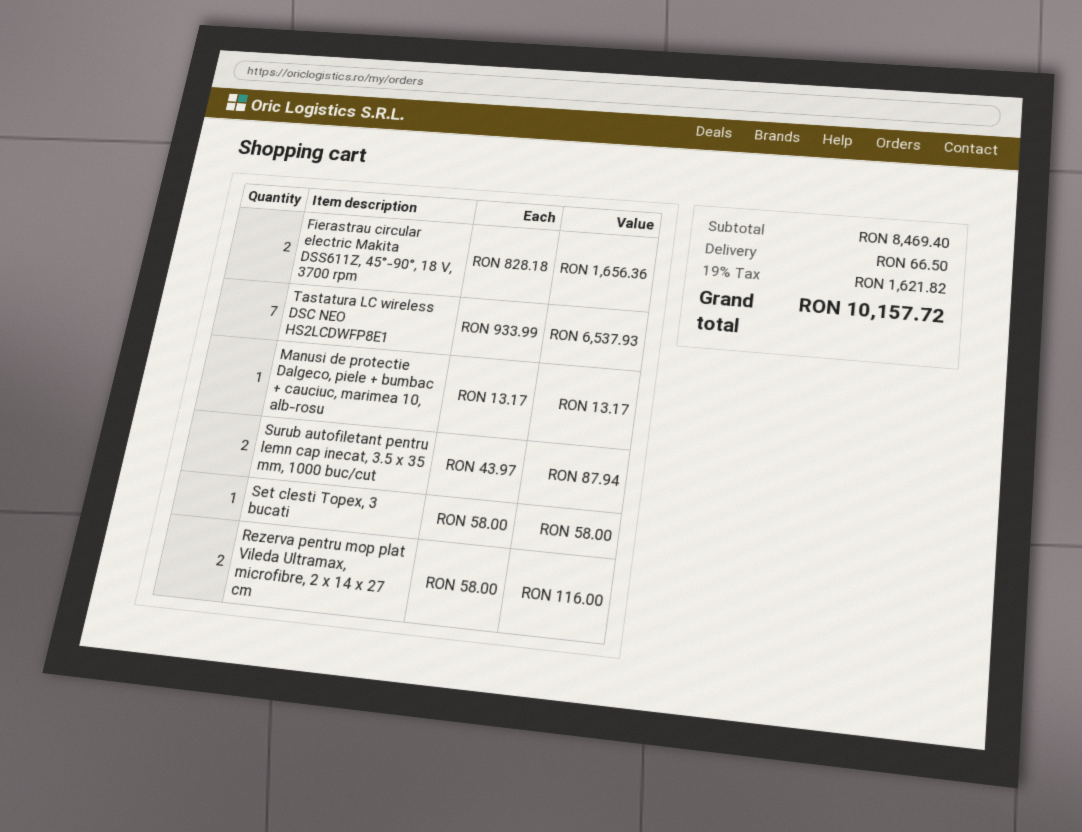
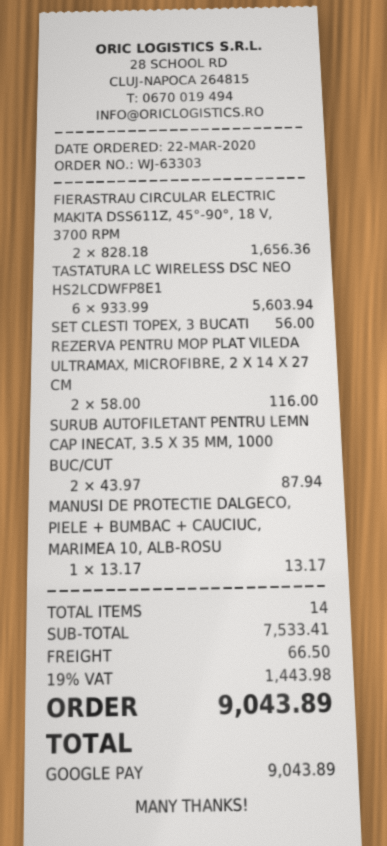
Tastatura LC wireless DSC NEO HS2LCDWFP8E1: 7 x 933.99 = 6537.93 -> 6 x 933.99 = 5603.94
Set clesti Topex, 3 bucati: 1 x 58.00 = 58.00 -> 1 x 56.00 = 56.00
subtotal: 8469.40 -> 7533.41
tax: 19% = 1621.82 -> 19% = 1443.98
total: 10157.72 -> 9043.89

